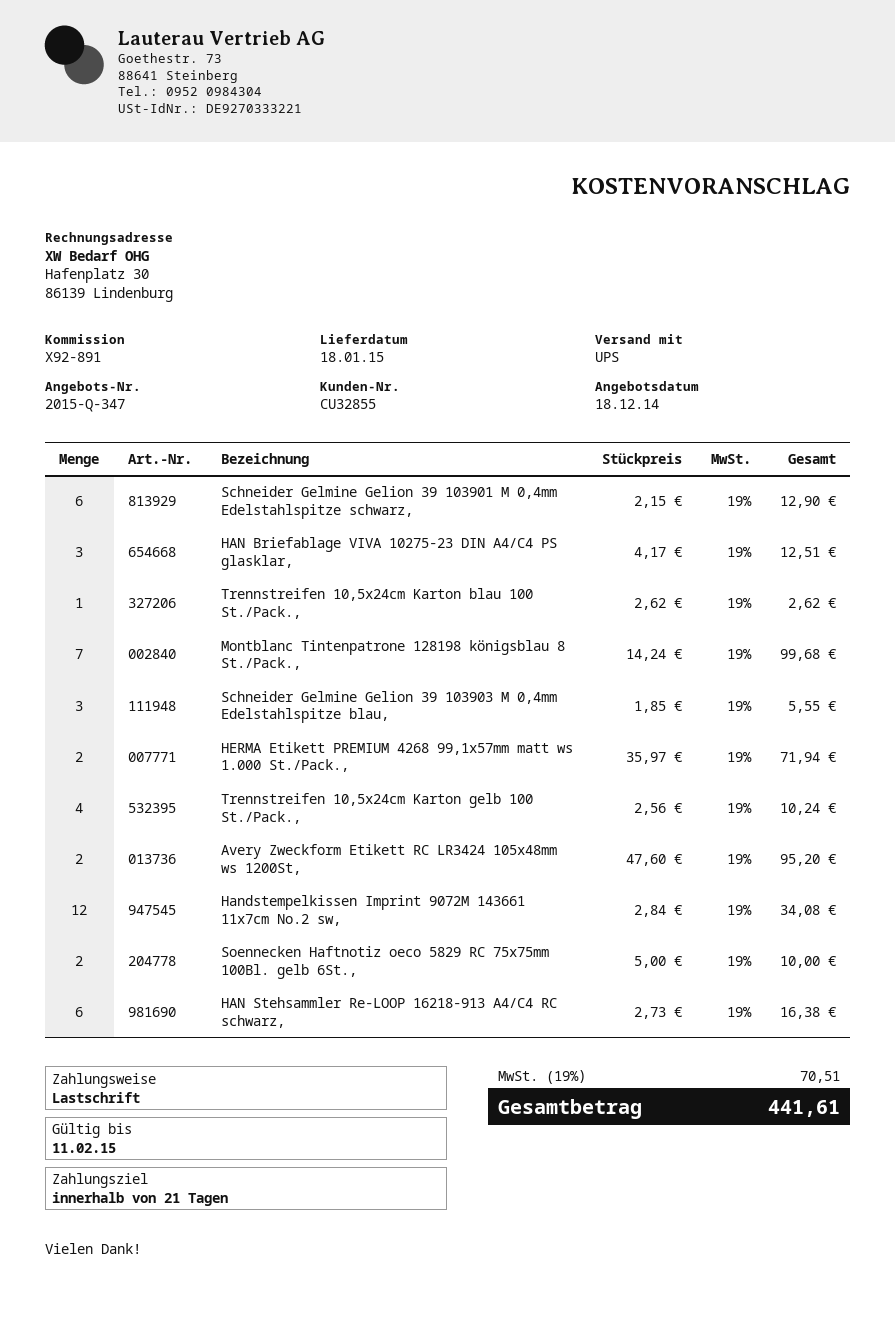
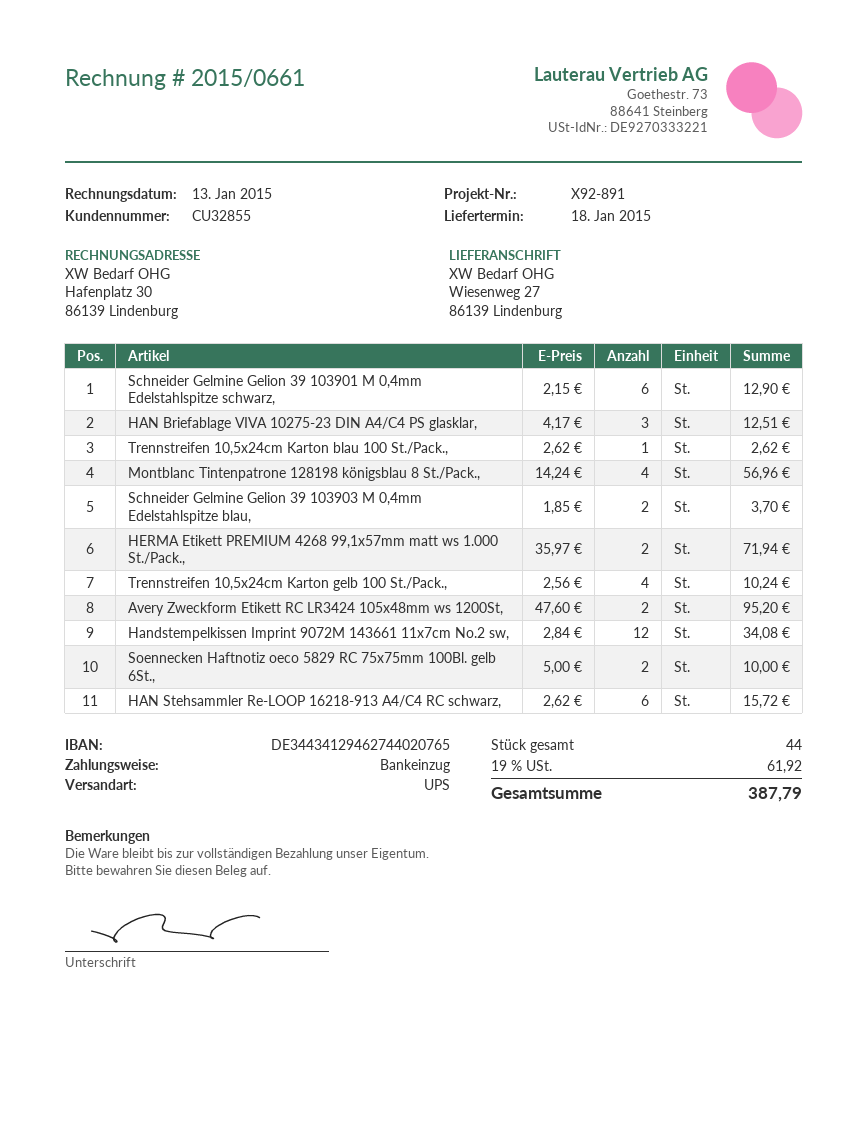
Montblanc Tintenpatrone 128198 königsblau 8 St./Pack.,: 7 x 14.24 = 99.68 -> 4 x 14.24 = 56.96
Schneider Gelmine Gelion 39 103903 M 0,4mm Edelstahlspitze blau,: 3 x 1.85 = 5.55 -> 2 x 1.85 = 3.70
HAN Stehsammler Re-LOOP 16218-913 A4/C4 RC schwarz,: 6 x 2.73 = 16.38 -> 6 x 2.62 = 15.72
tax: 19% = 70.51 -> 19% = 61.92
total: 441.61 -> 387.79

